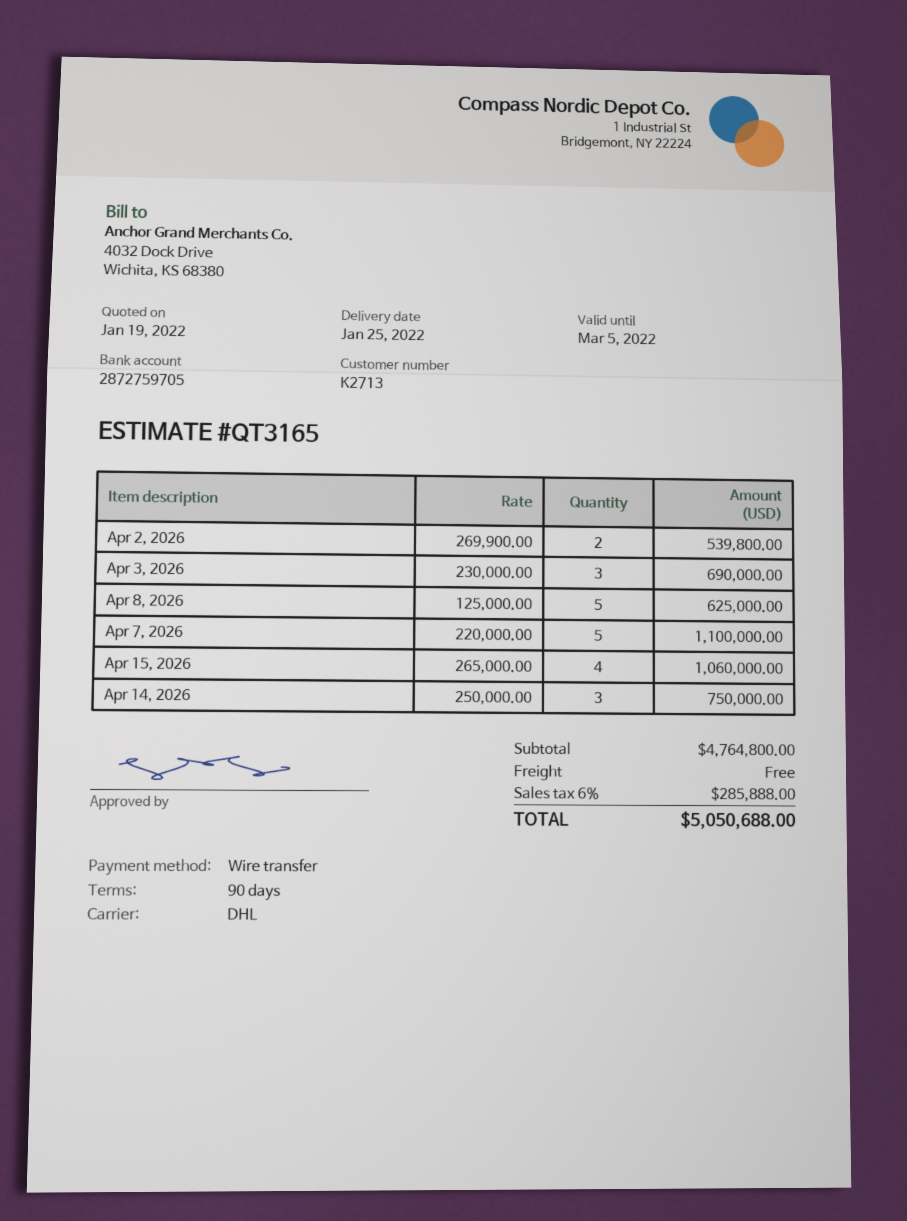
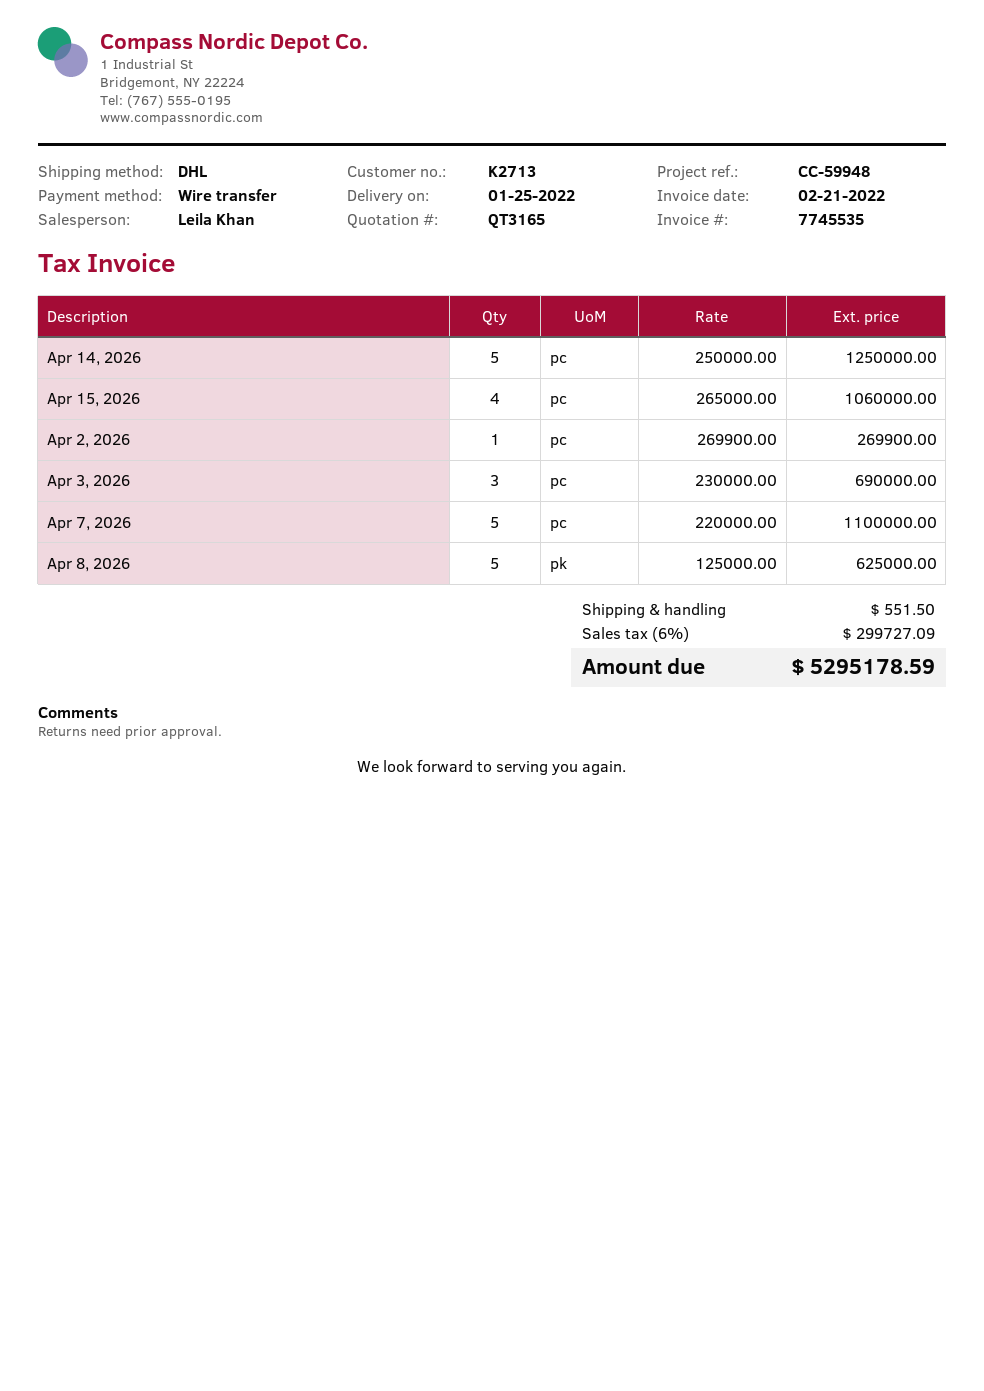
Apr 2, 2026: 2 x 269900.00 = 539800.00 -> 1 x 269900.00 = 269900.00
Apr 14, 2026: 3 x 250000.00 = 750000.00 -> 5 x 250000.00 = 1250000.00
shipping: 0.00 -> 551.50
tax: 6% = 285888.00 -> 6% = 299727.09
total: 5050688.00 -> 5295178.59

